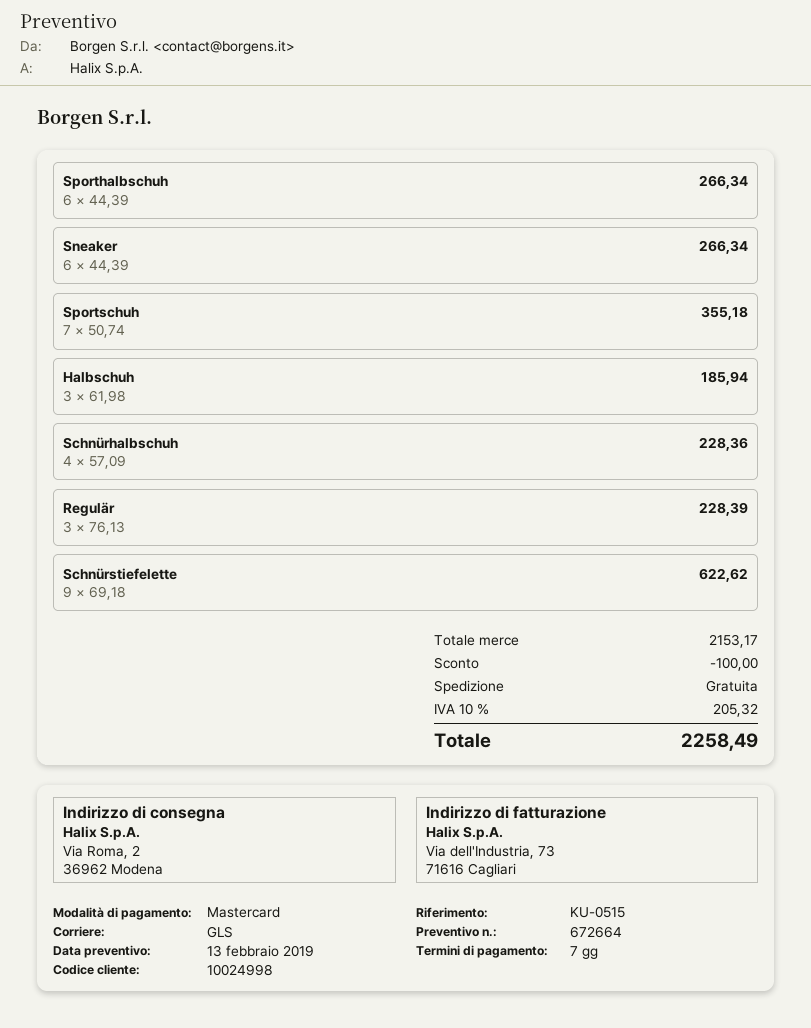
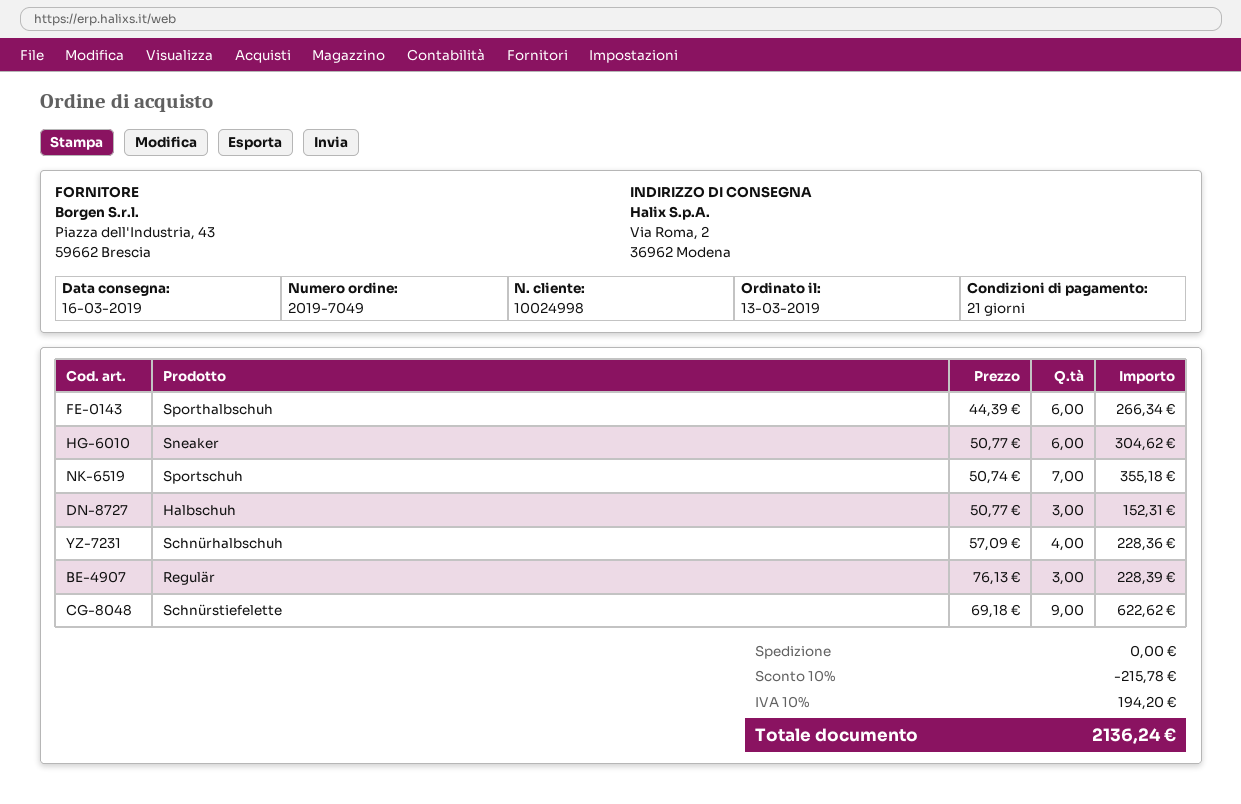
payment terms: 7 days -> 21 days
Sneaker: 6 x 44.39 = 266.34 -> 6 x 50.77 = 304.62
Halbschuh: 3 x 61.98 = 185.94 -> 3 x 50.77 = 152.31
discount: 100.00 -> 215.78
tax: 10% = 205.32 -> 10% = 194.20
total: 2258.49 -> 2136.24

